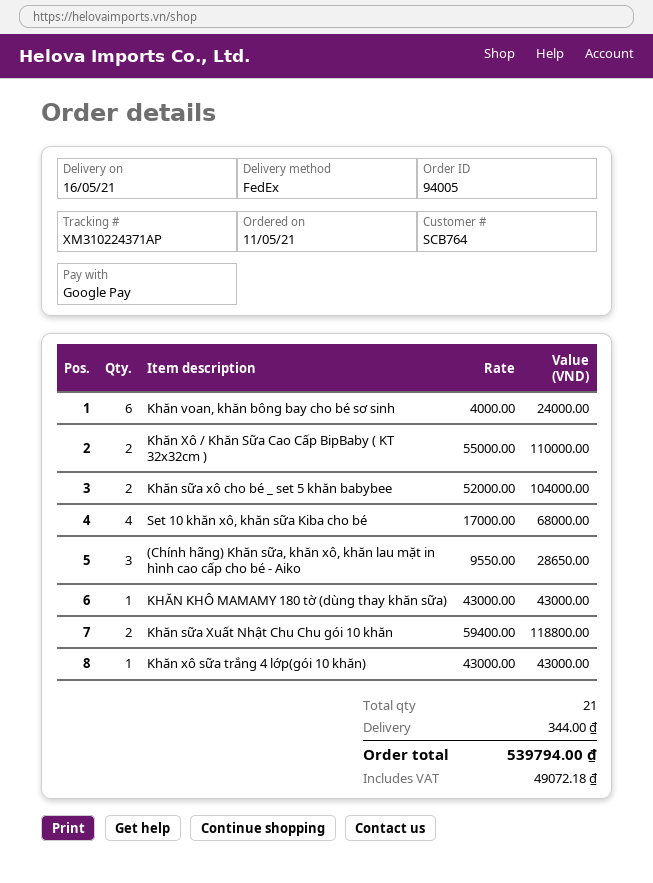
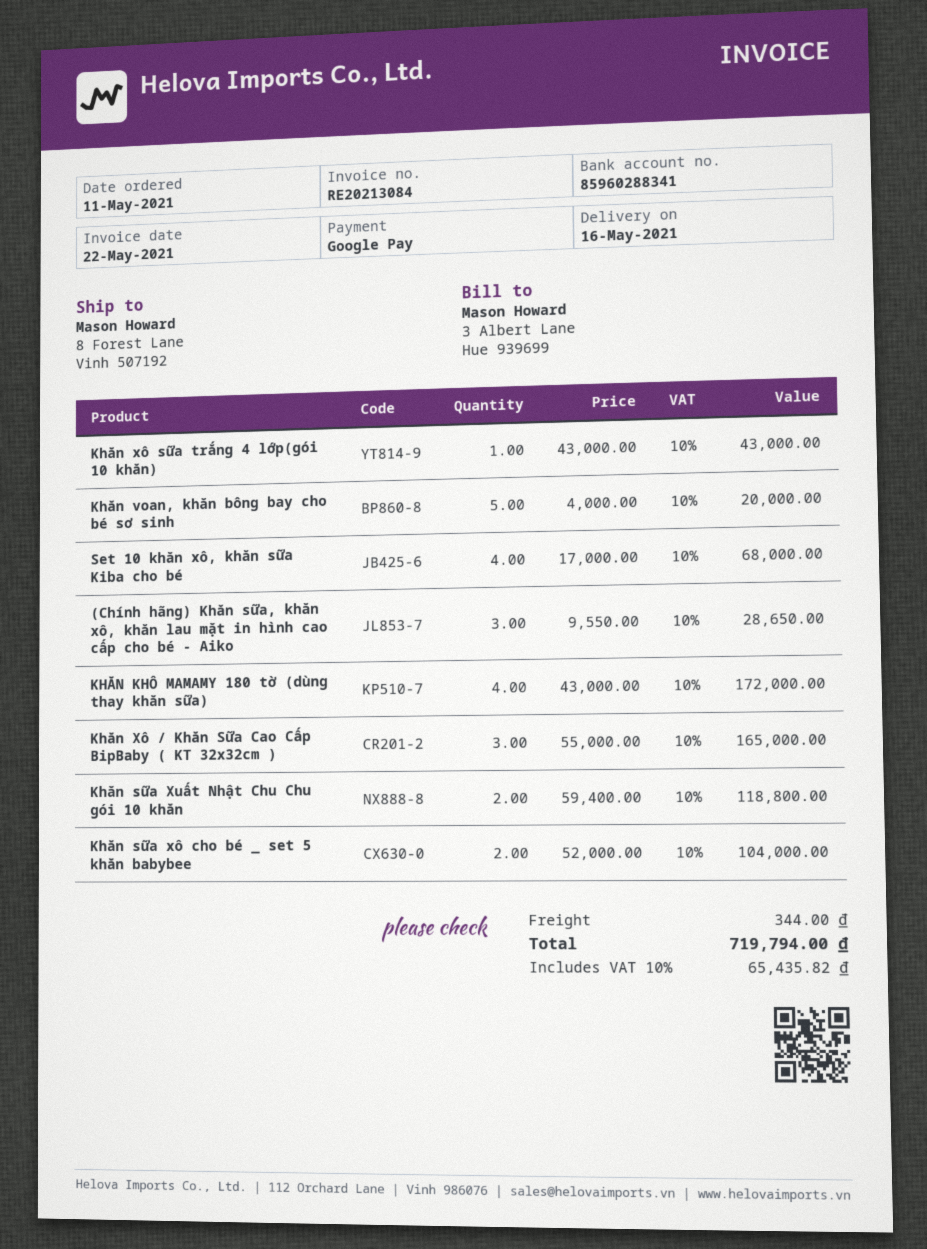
Khăn voan, khăn bông bay cho bé sơ sinh: 6 x 4000.00 = 24000.00 -> 5 x 4000.00 = 20000.00
Khăn Xô / Khăn Sữa Cao Cấp BipBaby ( KT 32x32cm ): 2 x 55000.00 = 110000.00 -> 3 x 55000.00 = 165000.00
KHĂN KHÔ MAMAMY 180 tờ (dùng thay khăn sữa): 1 x 43000.00 = 43000.00 -> 4 x 43000.00 = 172000.00
tax: 49072.18 -> 65435.82
total: 539794.00 -> 719794.00

